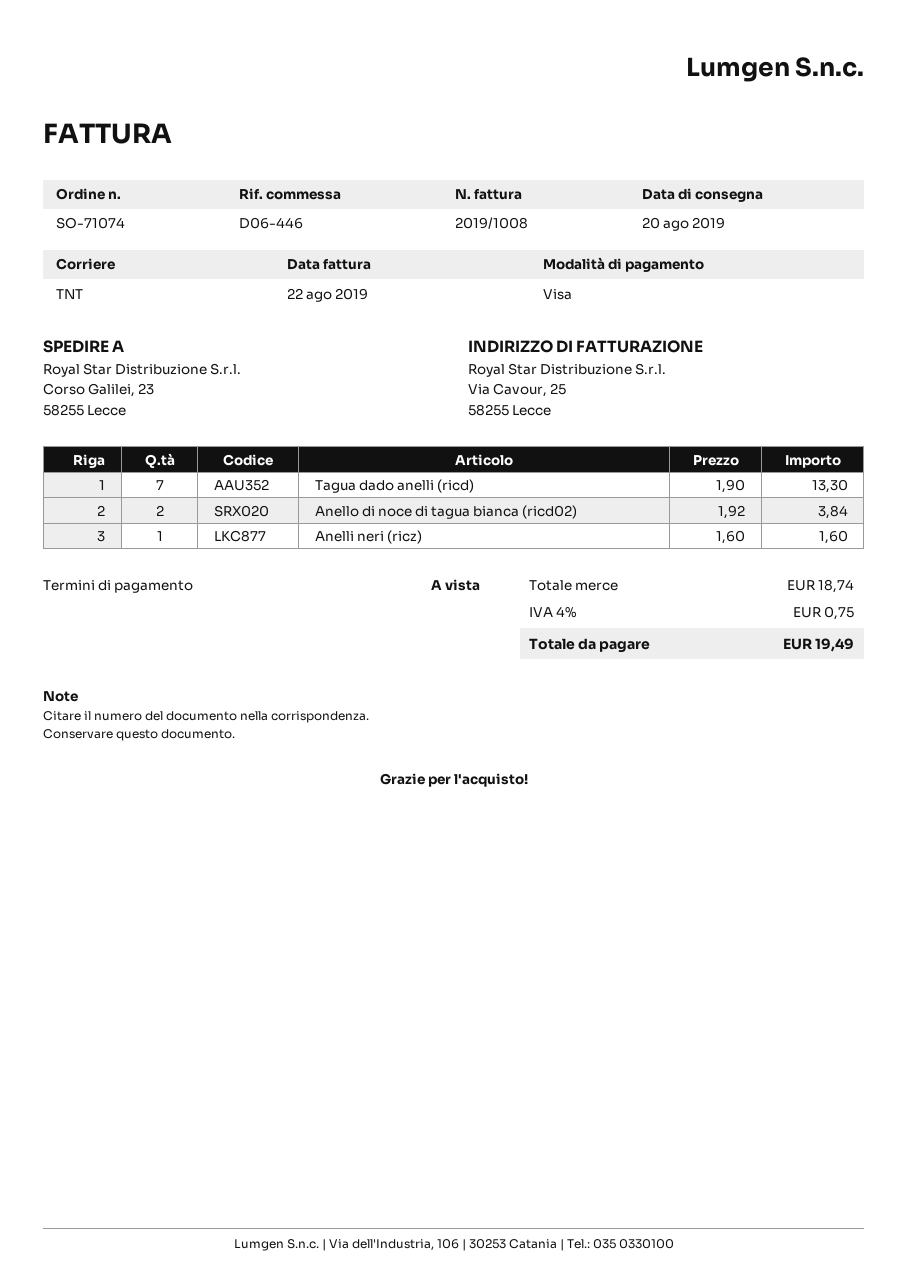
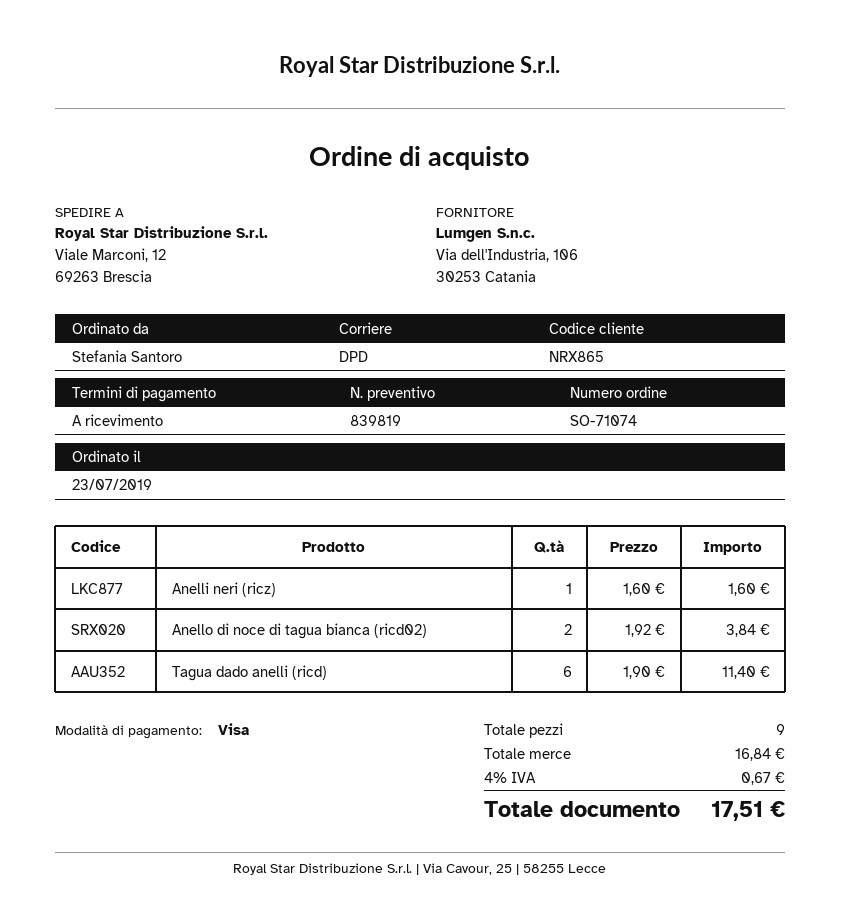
shipping method: TNT -> DPD
ship to: Corso Galilei, 23, 58255 Lecce -> Viale Marconi, 12, 69263 Brescia
Tagua dado anelli (ricd): 7 x 1.90 = 13.30 -> 6 x 1.90 = 11.40
subtotal: 18.74 -> 16.84
tax: 4% = 0.75 -> 4% = 0.67
total: 19.49 -> 17.51

